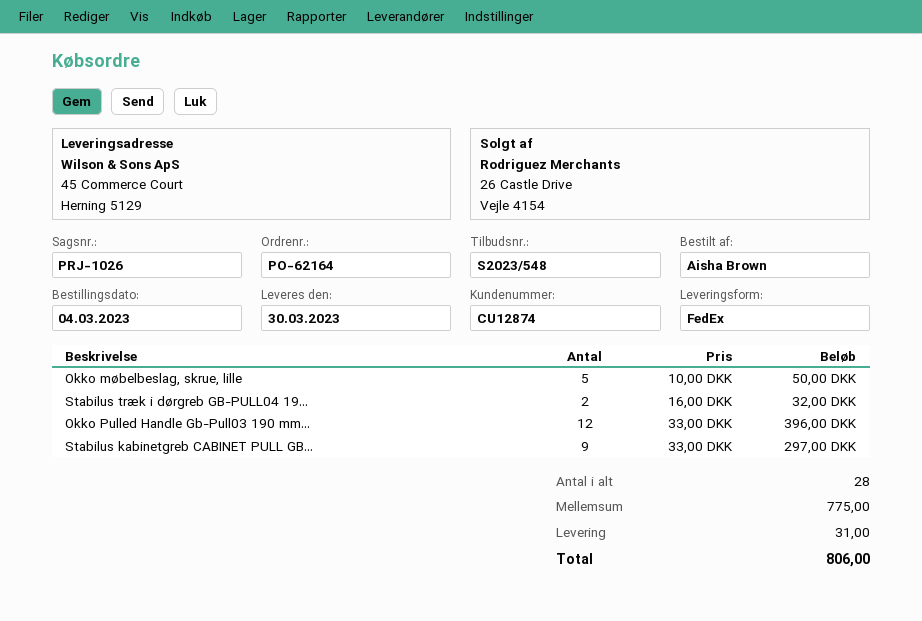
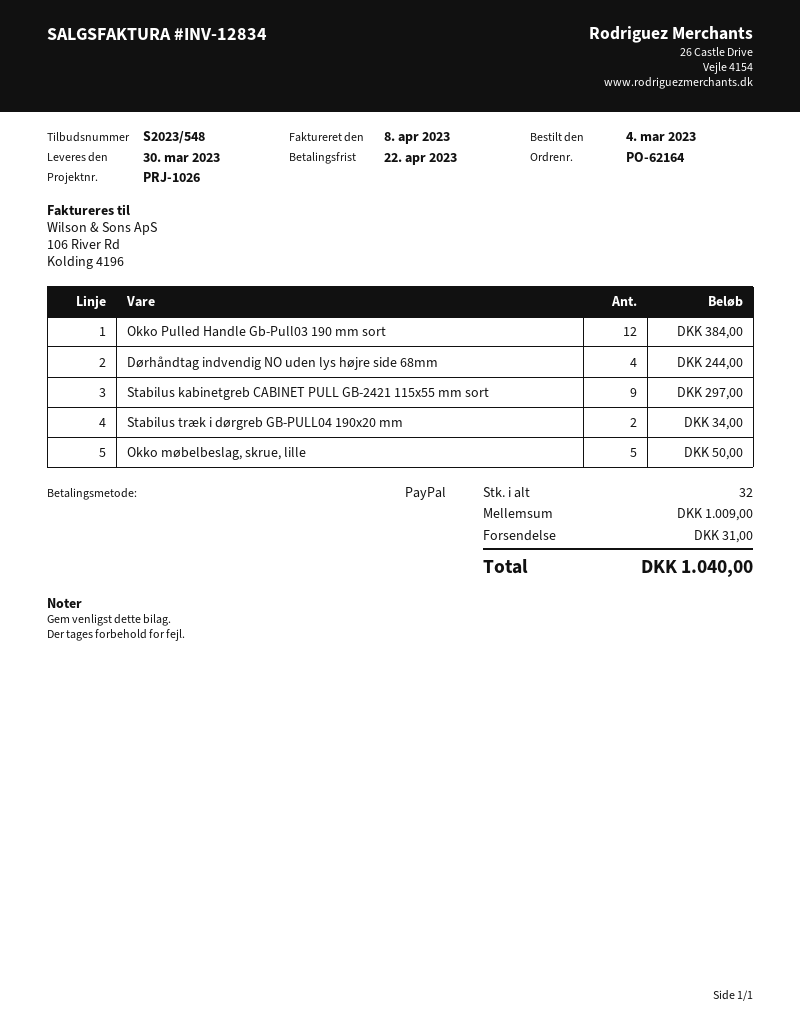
Stabilus træk i dørgreb GB-PULL04 19...: 2 for 32.00 -> 2 for 34.00
Okko Pulled Handle Gb-Pull03 190 mm...: 12 for 396.00 -> 12 for 384.00
Dørhåndtag indvendig NO uden lys højre side 68mm: none -> 4 for 244.00
total quantity: 28 -> 32
subtotal: 775.00 -> 1009.00
total: 806.00 -> 1040.00

